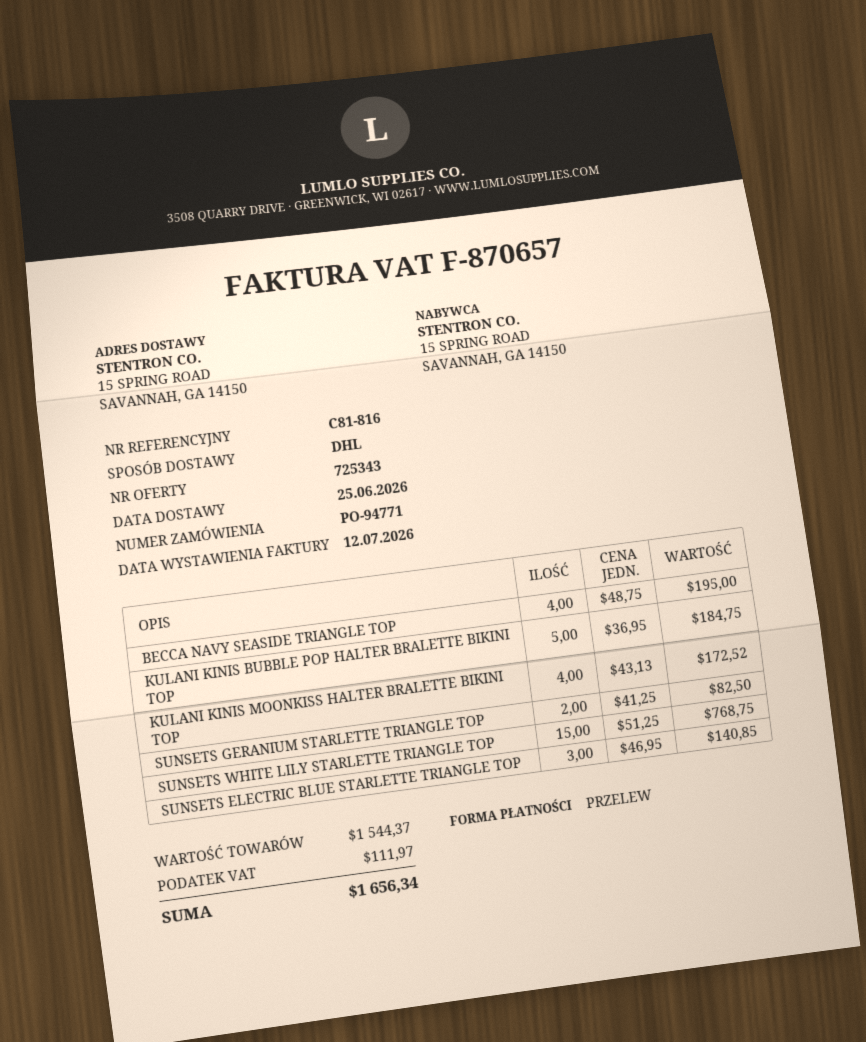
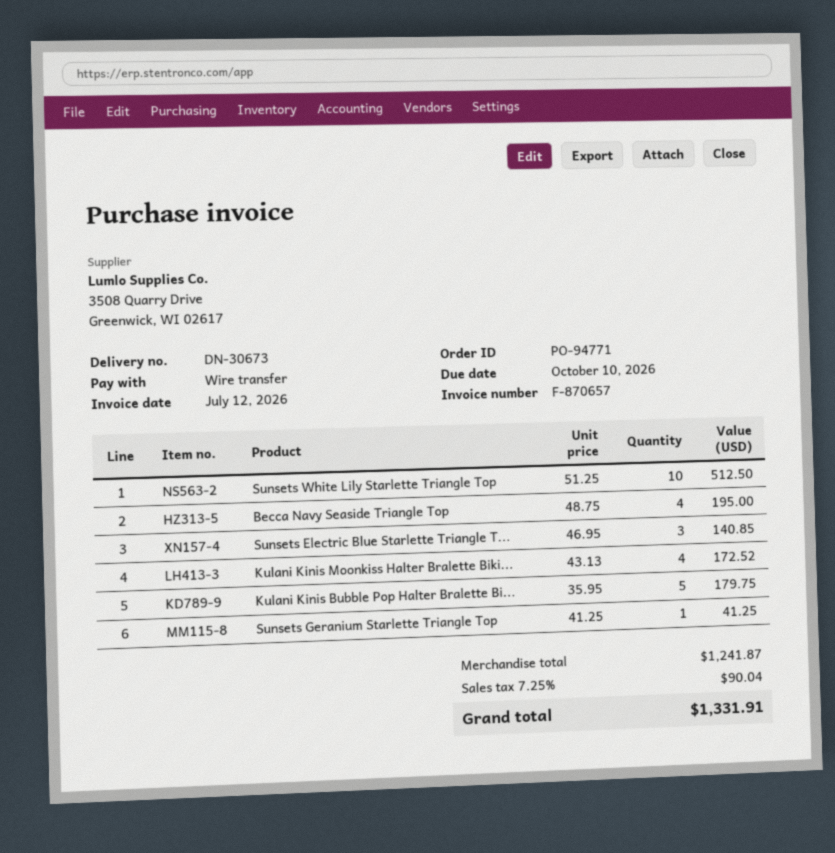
KULANI KINIS BUBBLE POP HALTER BRALETTE BIKINI TOP: 5 x 36.95 = 184.75 -> 5 x 35.95 = 179.75
SUNSETS GERANIUM STARLETTE TRIANGLE TOP: 2 x 41.25 = 82.50 -> 1 x 41.25 = 41.25
SUNSETS WHITE LILY STARLETTE TRIANGLE TOP: 15 x 51.25 = 768.75 -> 10 x 51.25 = 512.50
subtotal: 1544.37 -> 1241.87
tax: 111.97 -> 90.04
total: 1656.34 -> 1331.91

